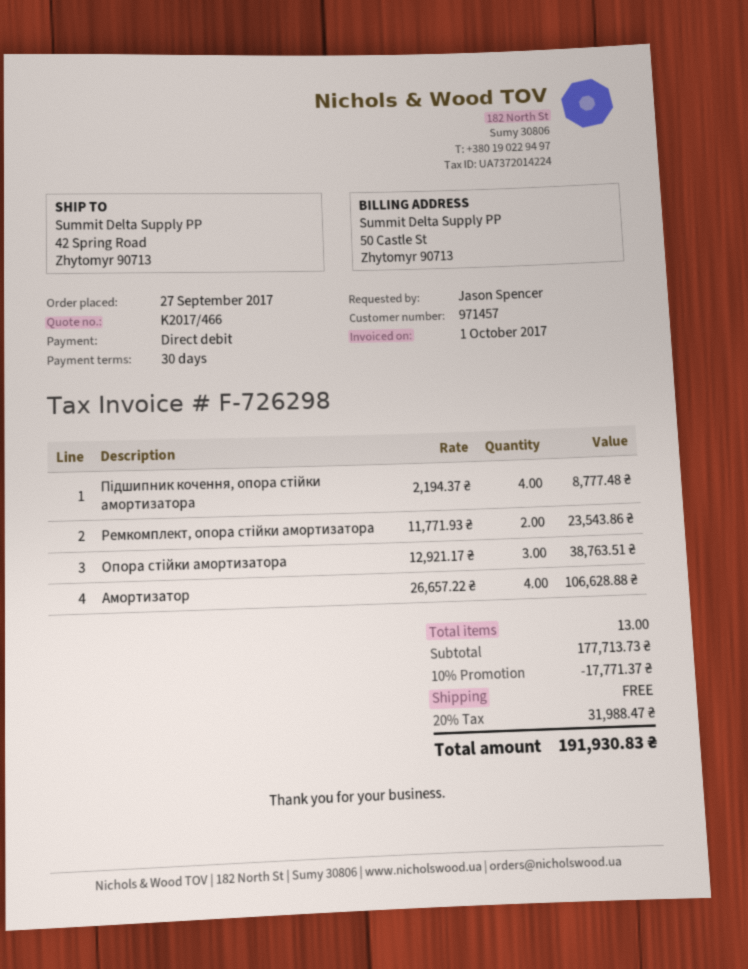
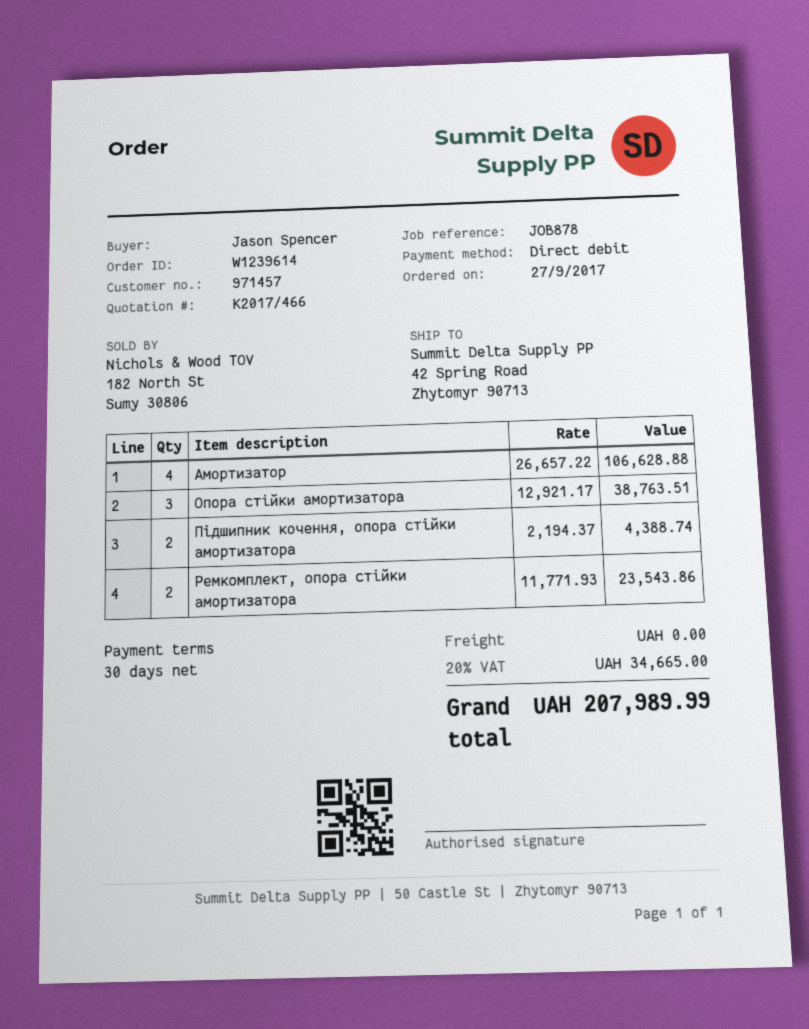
Підшипник кочення, опора стійки амортизатора: 4 x 2194.37 = 8777.48 -> 2 x 2194.37 = 4388.74
discount: 10% = 17771.37 -> none
tax: 20% = 31988.47 -> 20% = 34665.00
total: 191930.83 -> 207989.99

